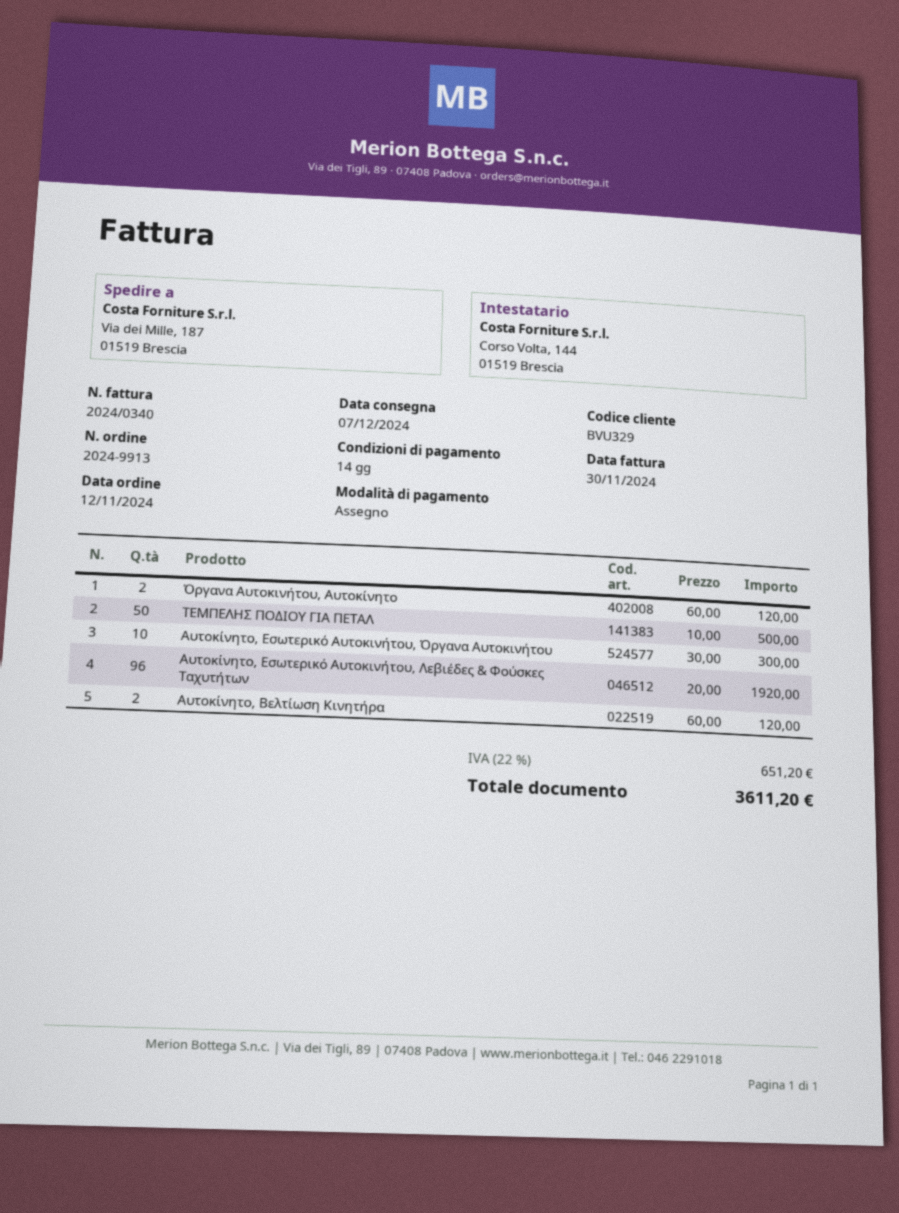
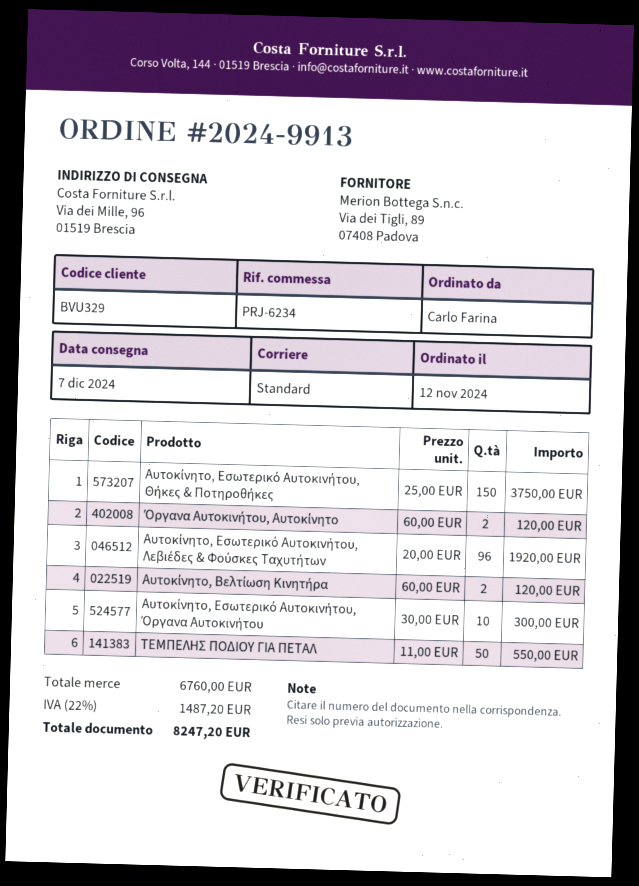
ship to: Via dei Mille, 187, 01519 Brescia -> Via dei Mille, 96, 01519 Brescia
ΤΕΜΠΕΛΗΣ ΠΟΔΙΟΥ ΓΙΑ ΠΕΤΑΛ: 50 x 10.00 = 500.00 -> 50 x 11.00 = 550.00
Αυτοκίνητο, Εσωτερικό Αυτοκινήτου, Θήκες & Ποτηροθήκες: none -> 150 x 25.00 = 3750.00
tax: 22% = 651.20 -> 22% = 1487.20
total: 3611.20 -> 8247.20

